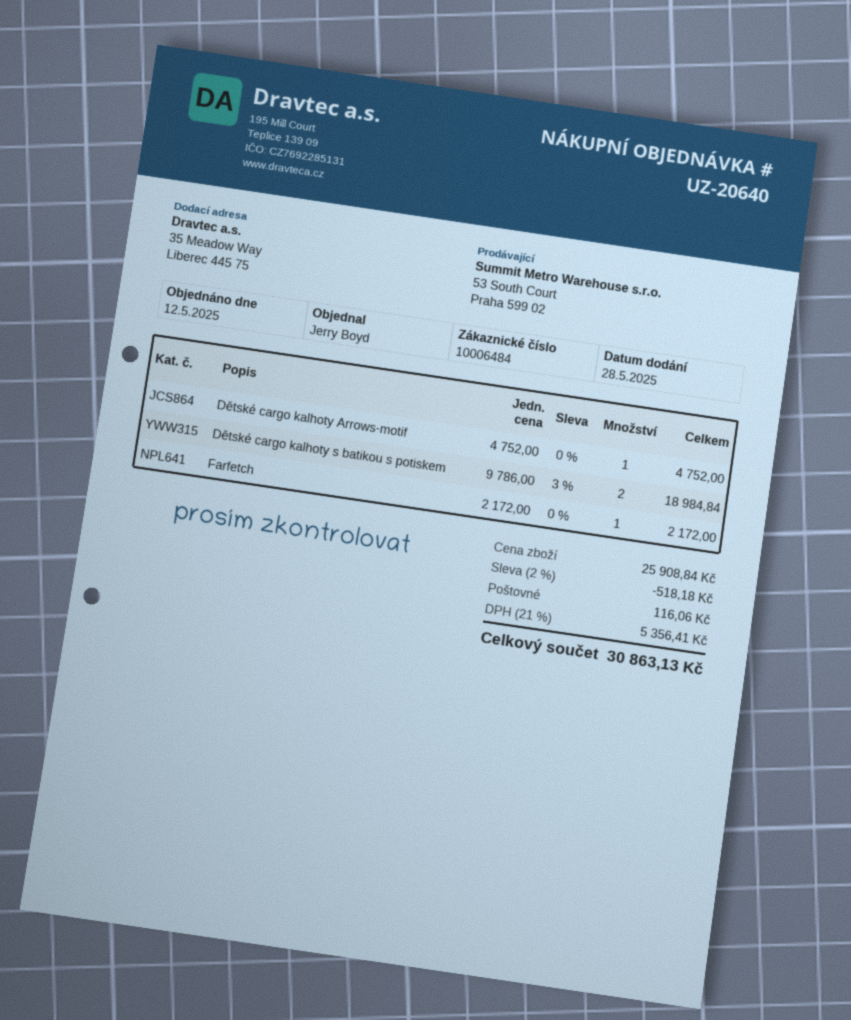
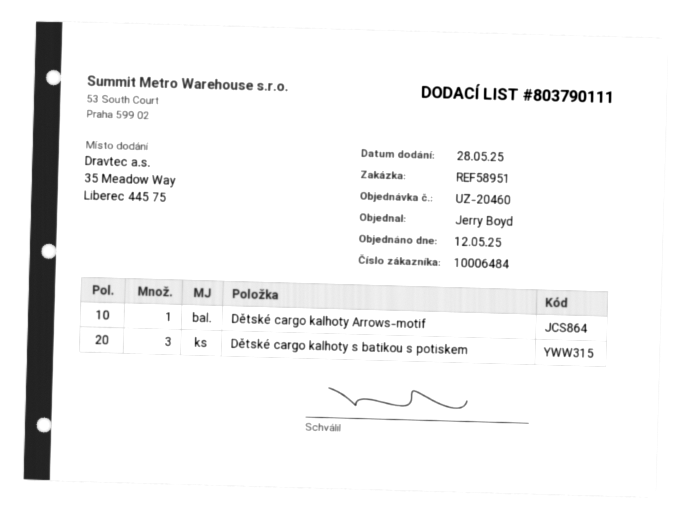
order number: UZ-20640 -> UZ-20460
Dětské cargo kalhoty s batikou s potiskem: 2 -> 3
Farfetch: 1 -> none

